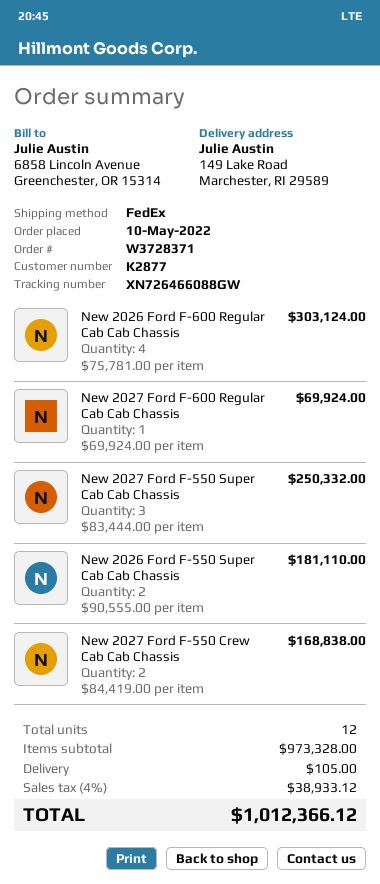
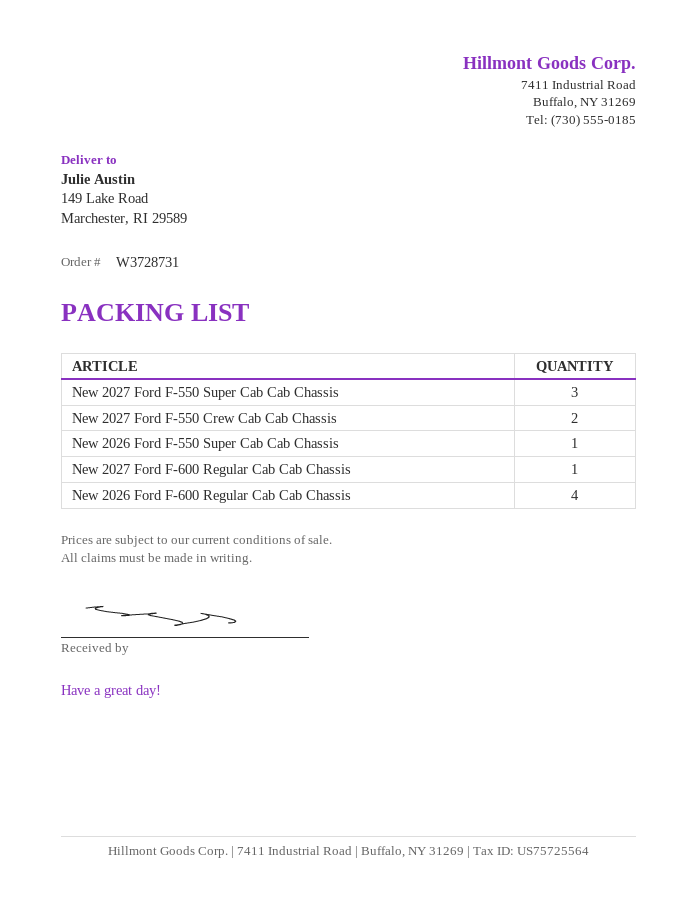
order number: W3728371 -> W3728731
New 2026 Ford F-550 Super Cab Cab Chassis: 2 -> 1

